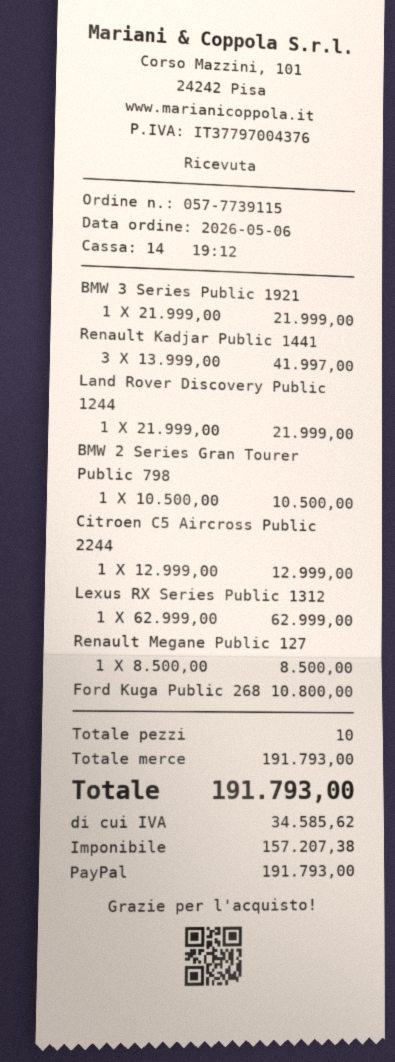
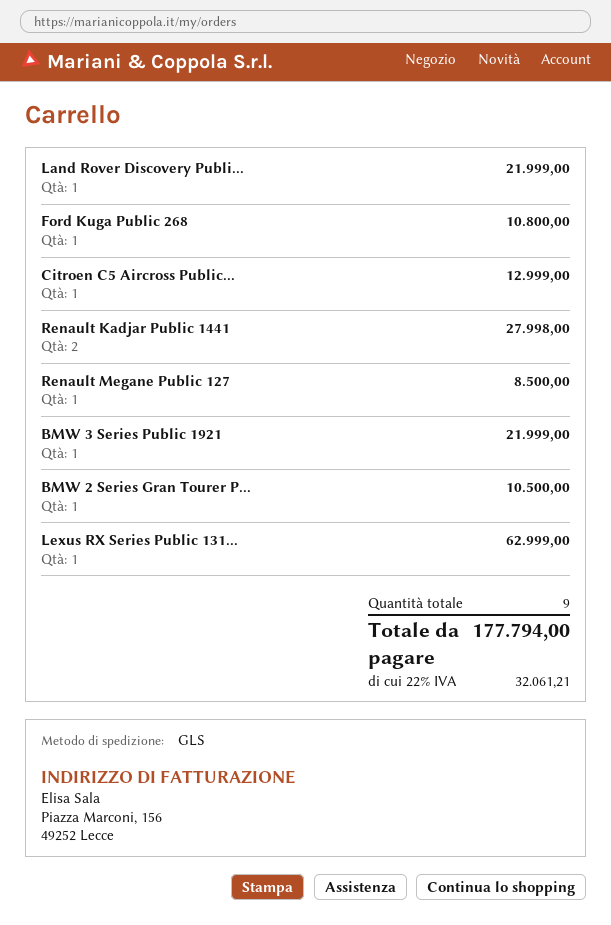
Renault Kadjar Public 1441: 3 for 41997.00 -> 2 for 27998.00
total quantity: 10 -> 9
tax: 34585.62 -> 32061.21
total: 191793.00 -> 177794.00

